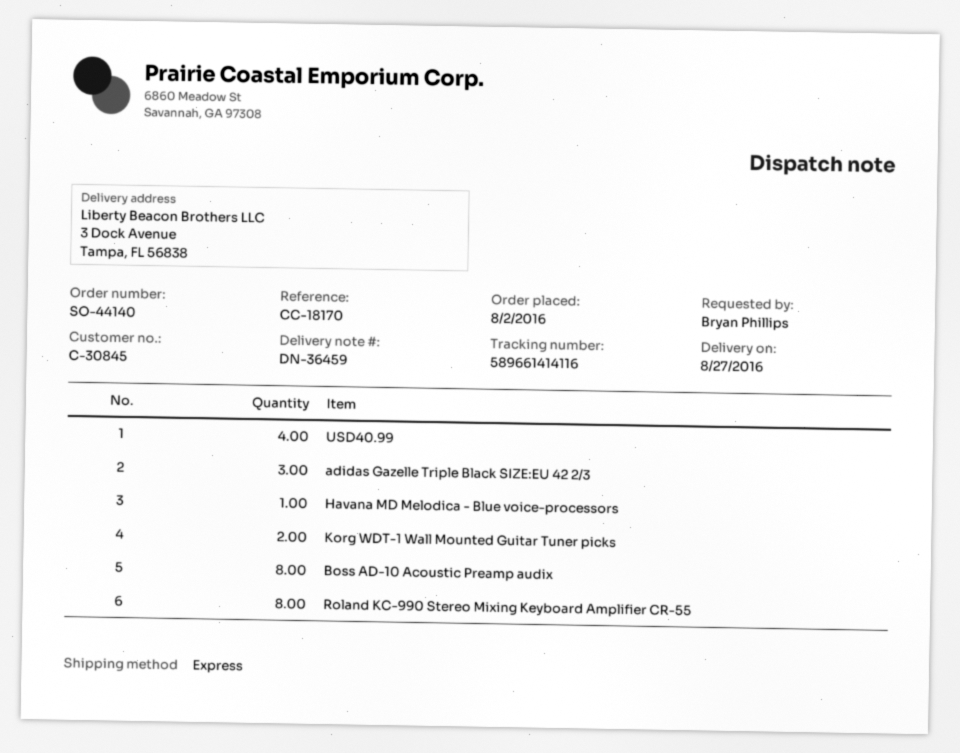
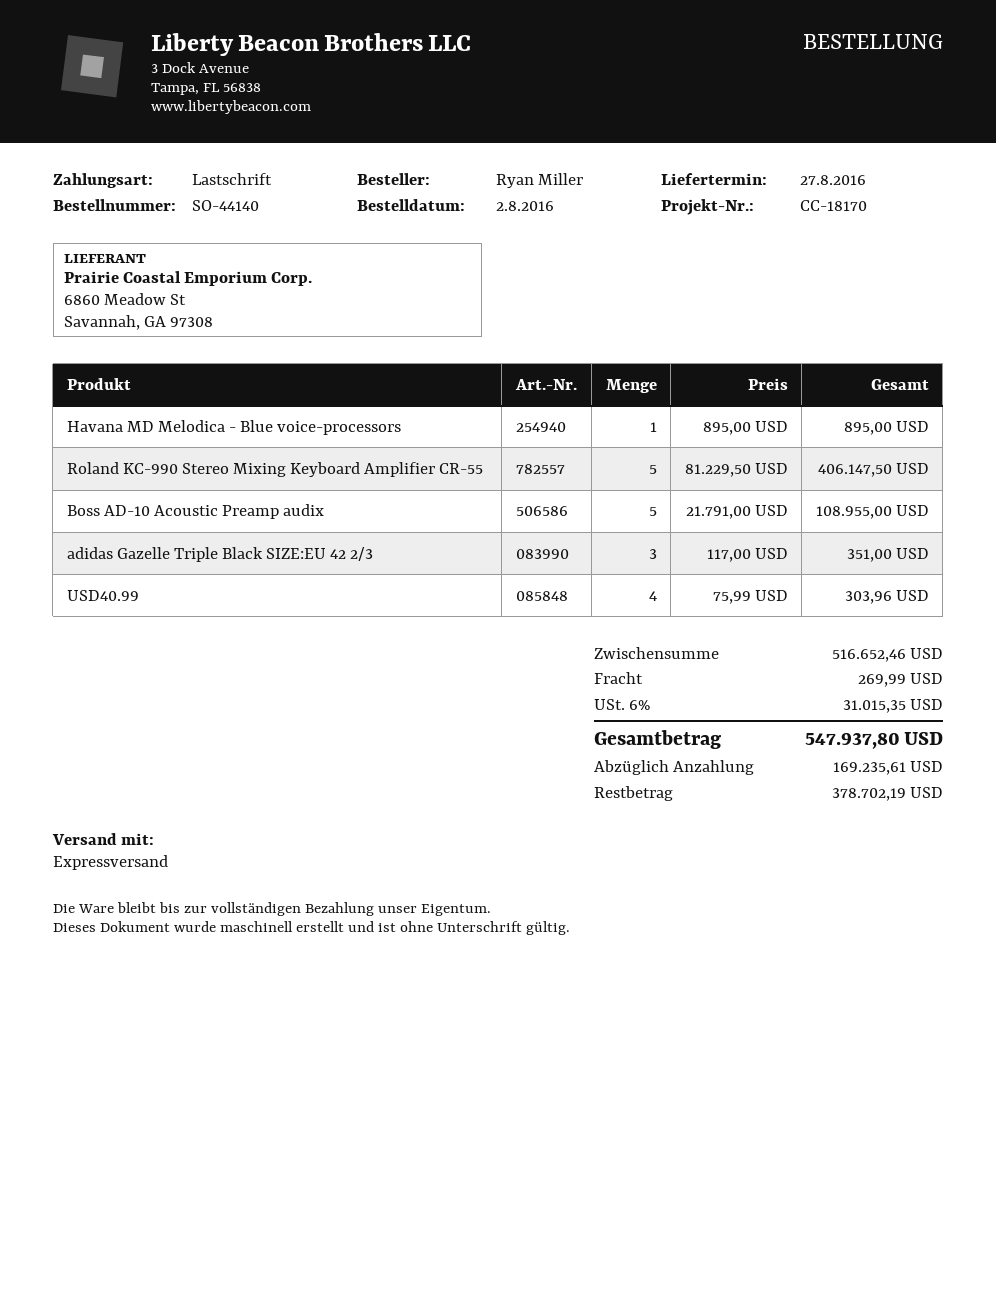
ordered by: Bryan Phillips -> Ryan Miller
Korg WDT-1 Wall Mounted Guitar Tuner picks: 2 -> none
Boss AD-10 Acoustic Preamp audix: 8 -> 5
Roland KC-990 Stereo Mixing Keyboard Amplifier CR-55: 8 -> 5

